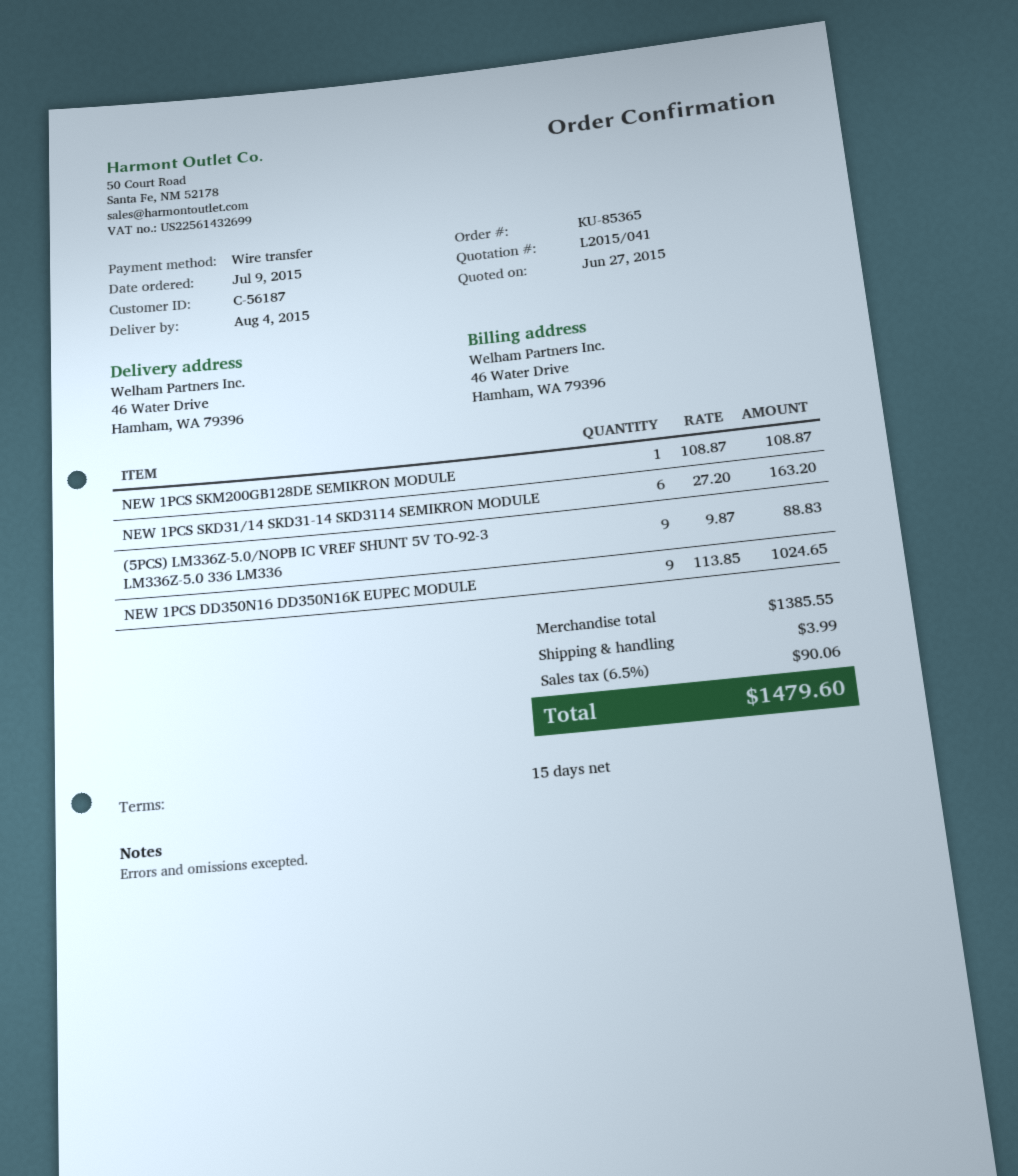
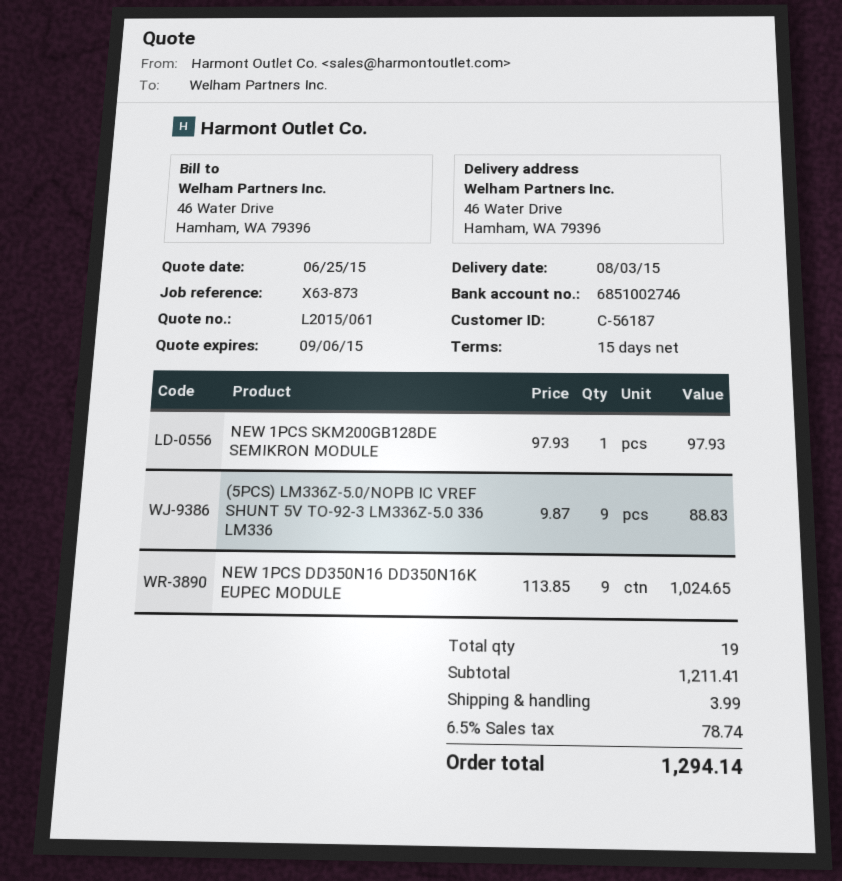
quote number: L2015/041 -> L2015/061
quote date: 2015-06-27 -> 2015-06-25
delivery date: 2015-08-04 -> 2015-08-03
NEW 1PCS SKM200GB128DE SEMIKRON MODULE: 1 x 108.87 = 108.87 -> 1 x 97.93 = 97.93
NEW 1PCS SKD31/14 SKD31-14 SKD3114 SEMIKRON MODULE: 6 x 27.20 = 163.20 -> none
subtotal: 1385.55 -> 1211.41
tax: 6.5% = 90.06 -> 6.5% = 78.74
total: 1479.60 -> 1294.14

